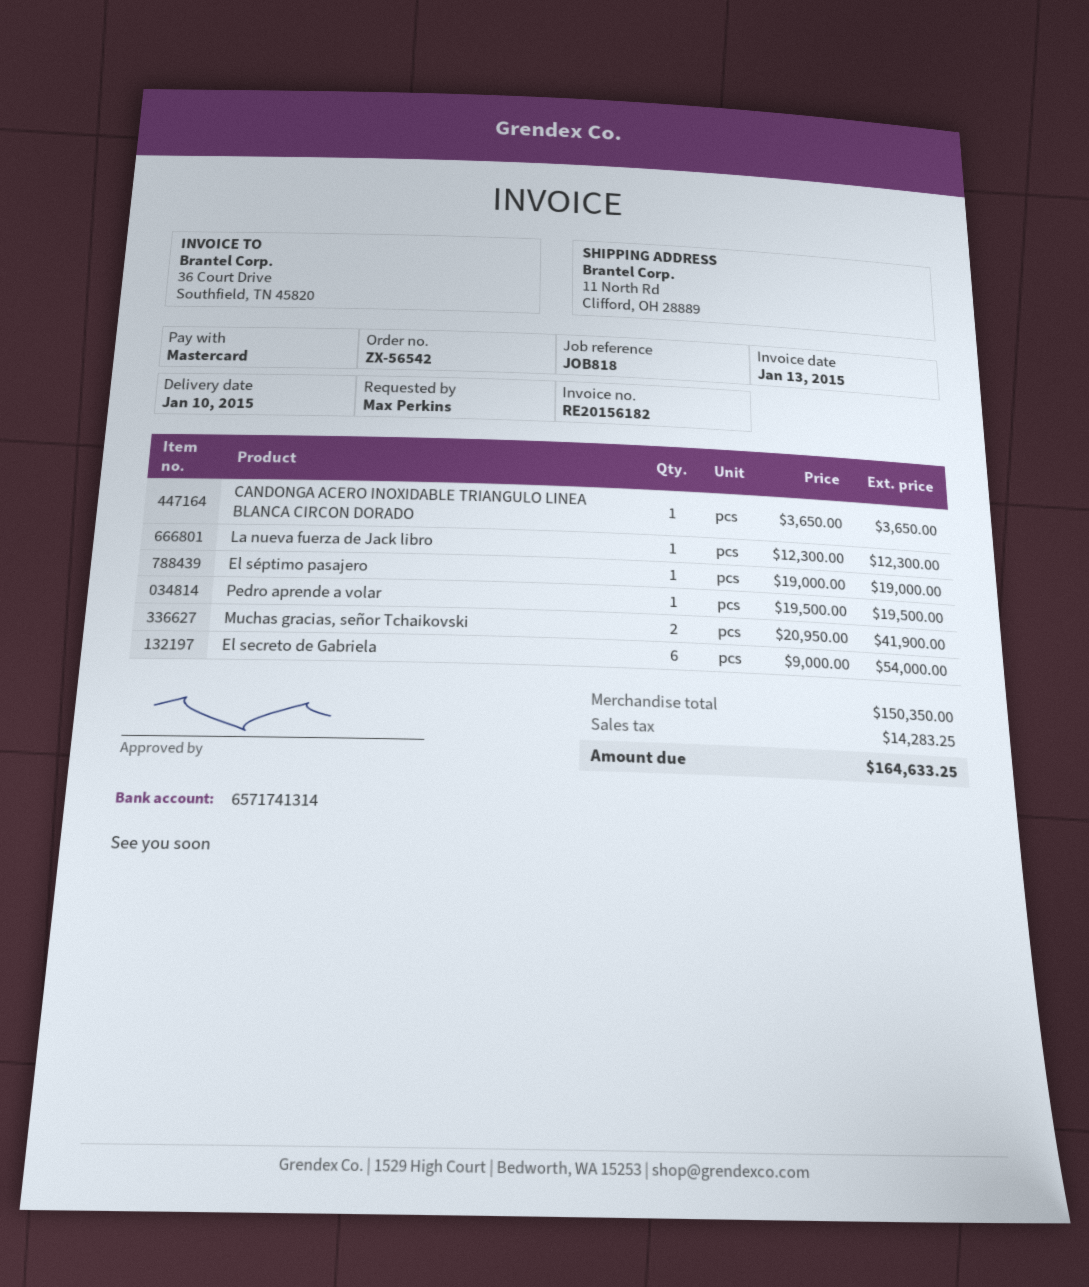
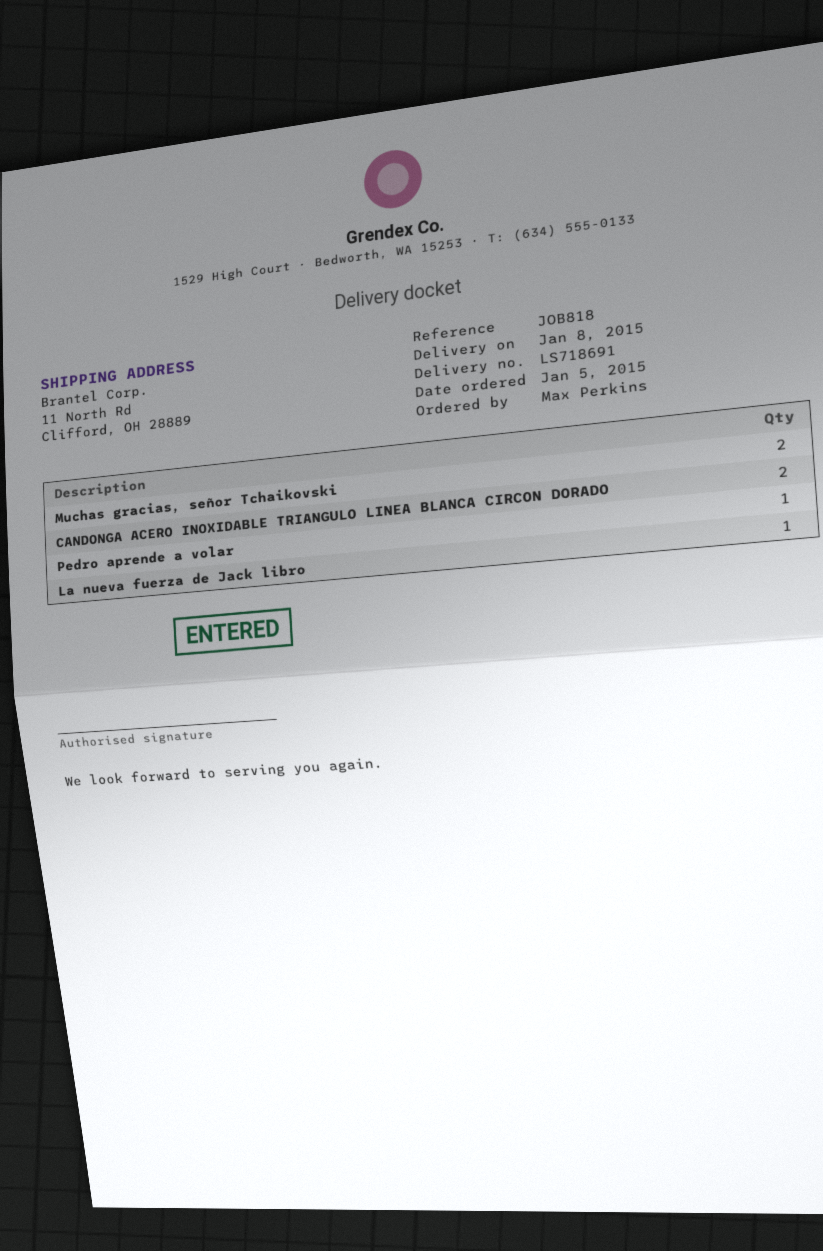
delivery date: 2015-01-10 -> 2015-01-08
CANDONGA ACERO INOXIDABLE TRIANGULO LINEA BLANCA CIRCON DORADO: 1 -> 2
El séptimo pasajero: 1 -> none
El secreto de Gabriela: 6 -> none

